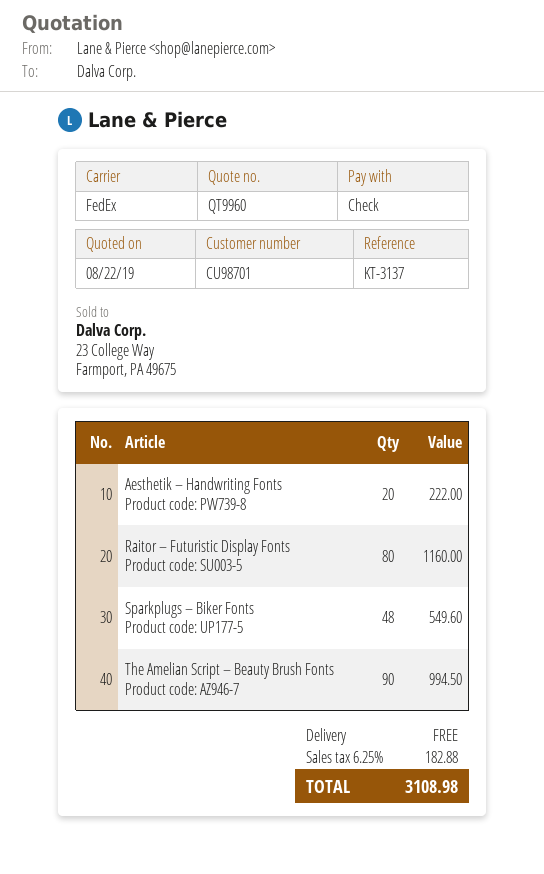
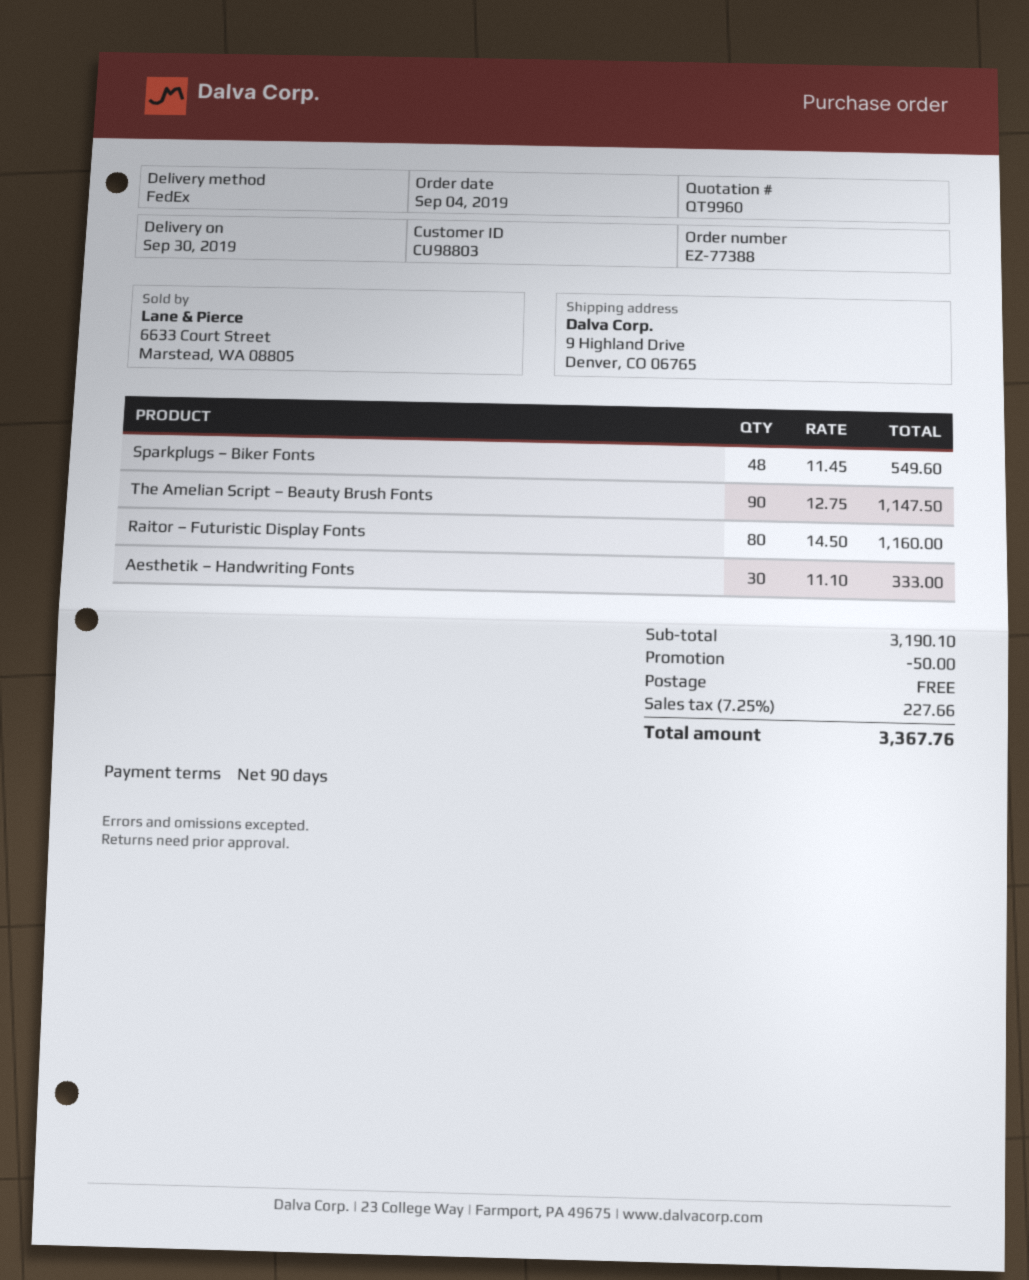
customer number: CU98701 -> CU98803
Aesthetik – Handwriting Fonts: 20 for 222.00 -> 30 for 333.00
The Amelian Script – Beauty Brush Fonts: 90 for 994.50 -> 90 for 1147.50
discount: none -> 50.00
tax: 6.25% = 182.88 -> 7.25% = 227.66
total: 3108.98 -> 3367.76

